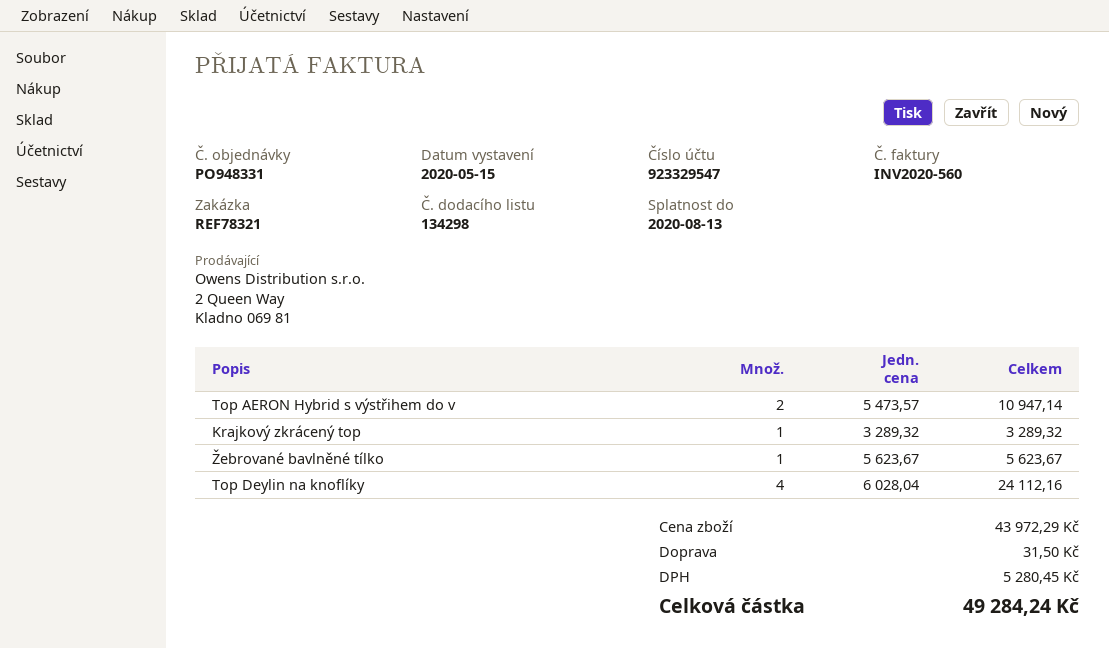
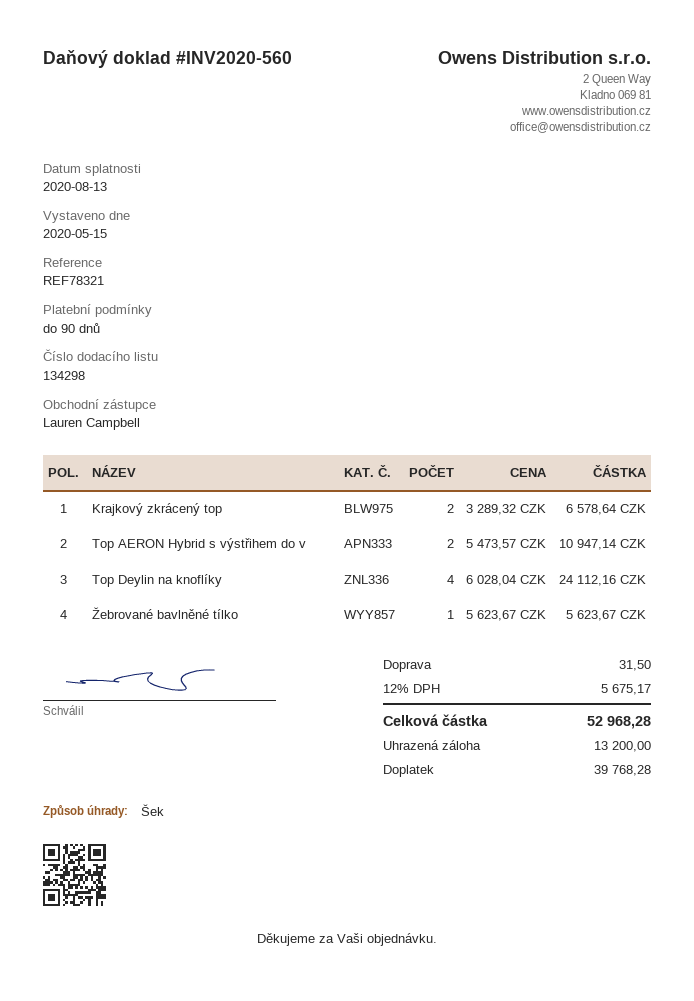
Krajkový zkrácený top: 1 x 3289.32 = 3289.32 -> 2 x 3289.32 = 6578.64
tax: 5280.45 -> 5675.17
total: 49284.24 -> 52968.28

